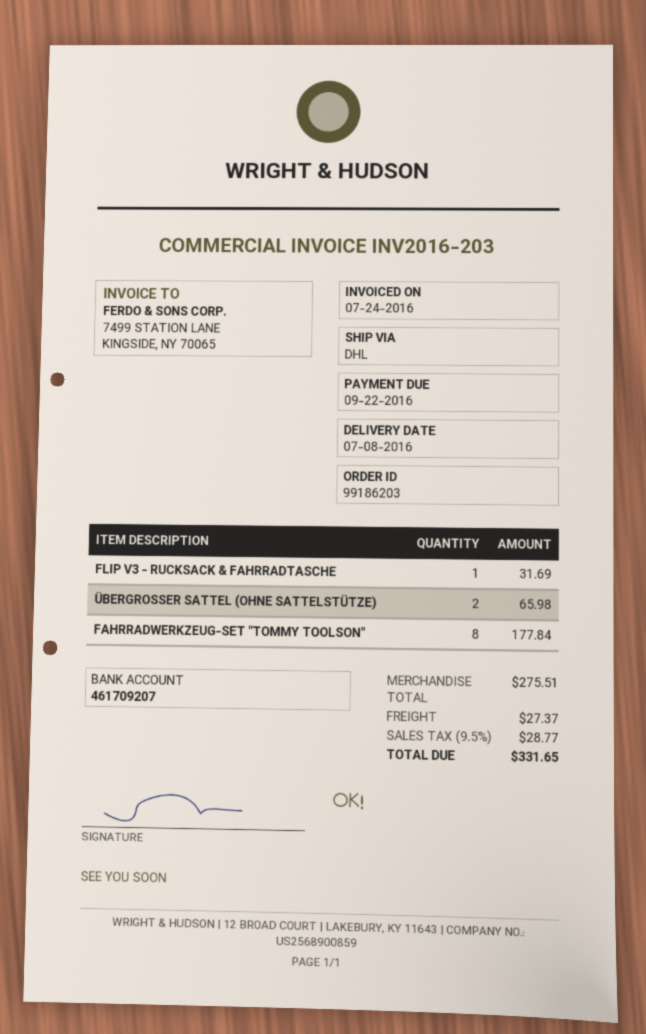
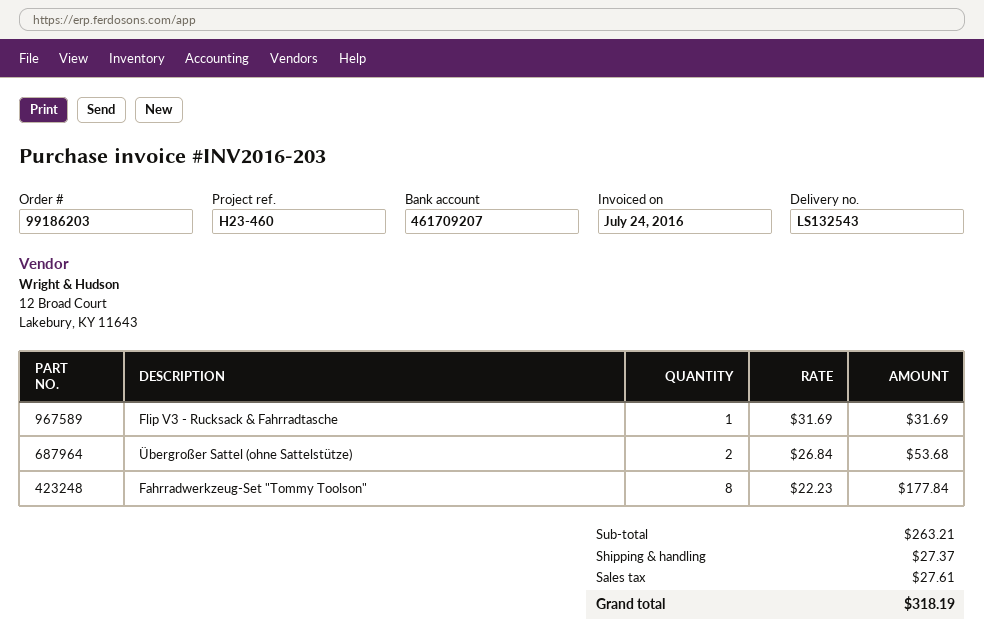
ÜBERGROSSER SATTEL (OHNE SATTELSTÜTZE): 2 for 65.98 -> 2 for 53.68
subtotal: 275.51 -> 263.21
tax: 28.77 -> 27.61
total: 331.65 -> 318.19

